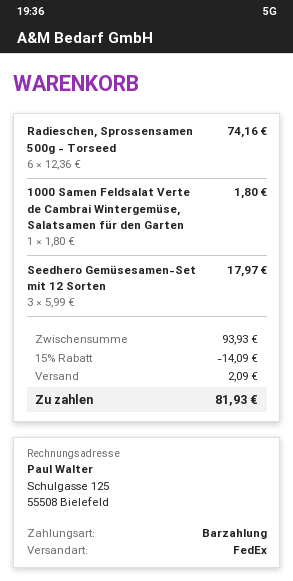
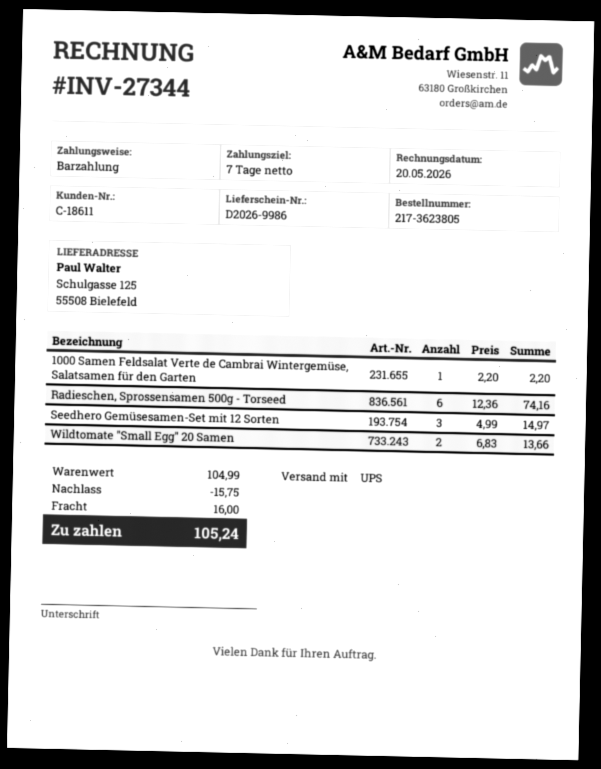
shipping method: FedEx -> UPS
1000 Samen Feldsalat Verte de Cambrai Wintergemüse, Salatsamen für den Garten: 1 x 1.80 = 1.80 -> 1 x 2.20 = 2.20
Seedhero Gemüsesamen-Set mit 12 Sorten: 3 x 5.99 = 17.97 -> 3 x 4.99 = 14.97
Wildtomate "Small Egg" 20 Samen: none -> 2 x 6.83 = 13.66
subtotal: 93.93 -> 104.99
discount: 14.09 -> 15.75
shipping: 2.09 -> 16.00
total: 81.93 -> 105.24

